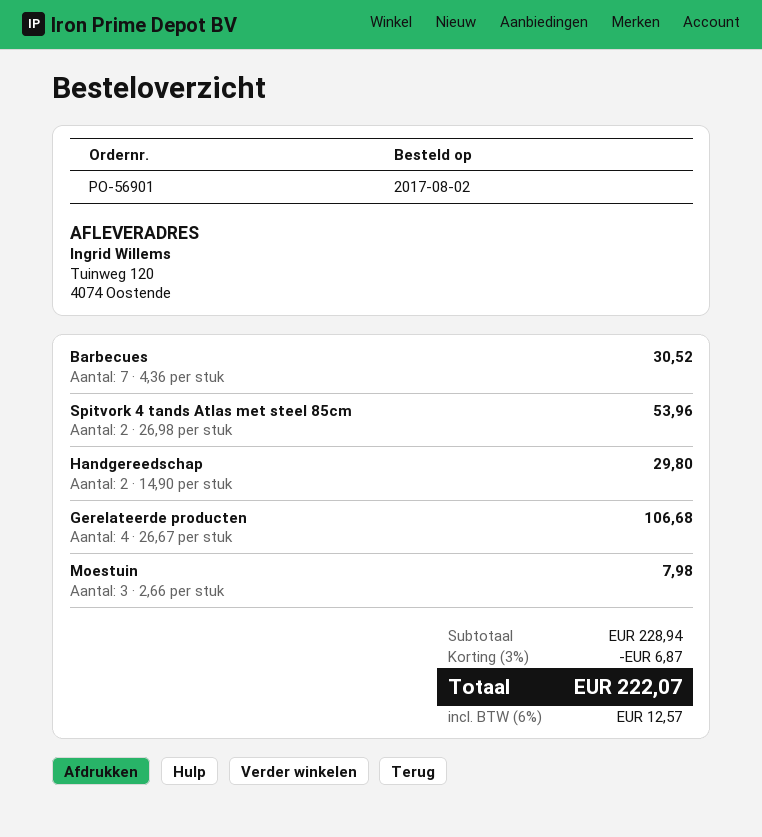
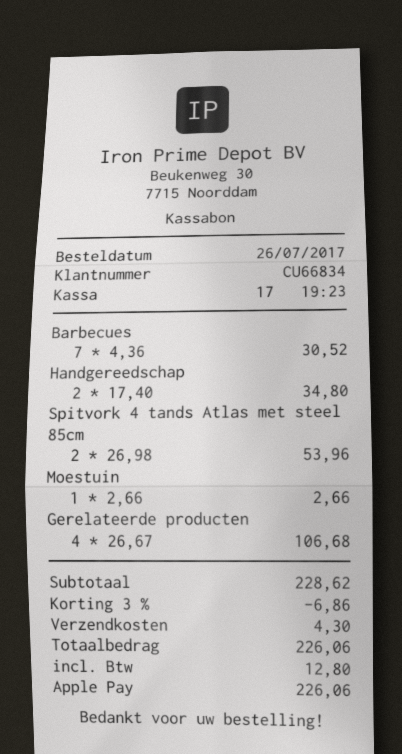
order date: 2017-08-02 -> 2017-07-26
Handgereedschap: 2 x 14.90 = 29.80 -> 2 x 17.40 = 34.80
Moestuin: 3 x 2.66 = 7.98 -> 1 x 2.66 = 2.66
subtotal: 228.94 -> 228.62
discount: 3% = 6.87 -> 3% = 6.86
shipping: none -> 4.30
tax: 12.57 -> 12.80
total: 222.07 -> 226.06

